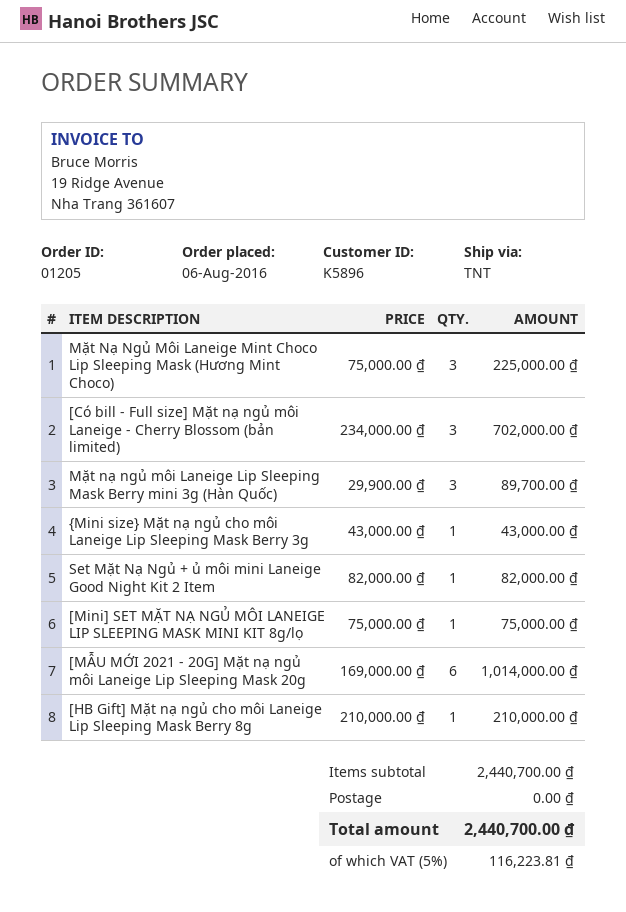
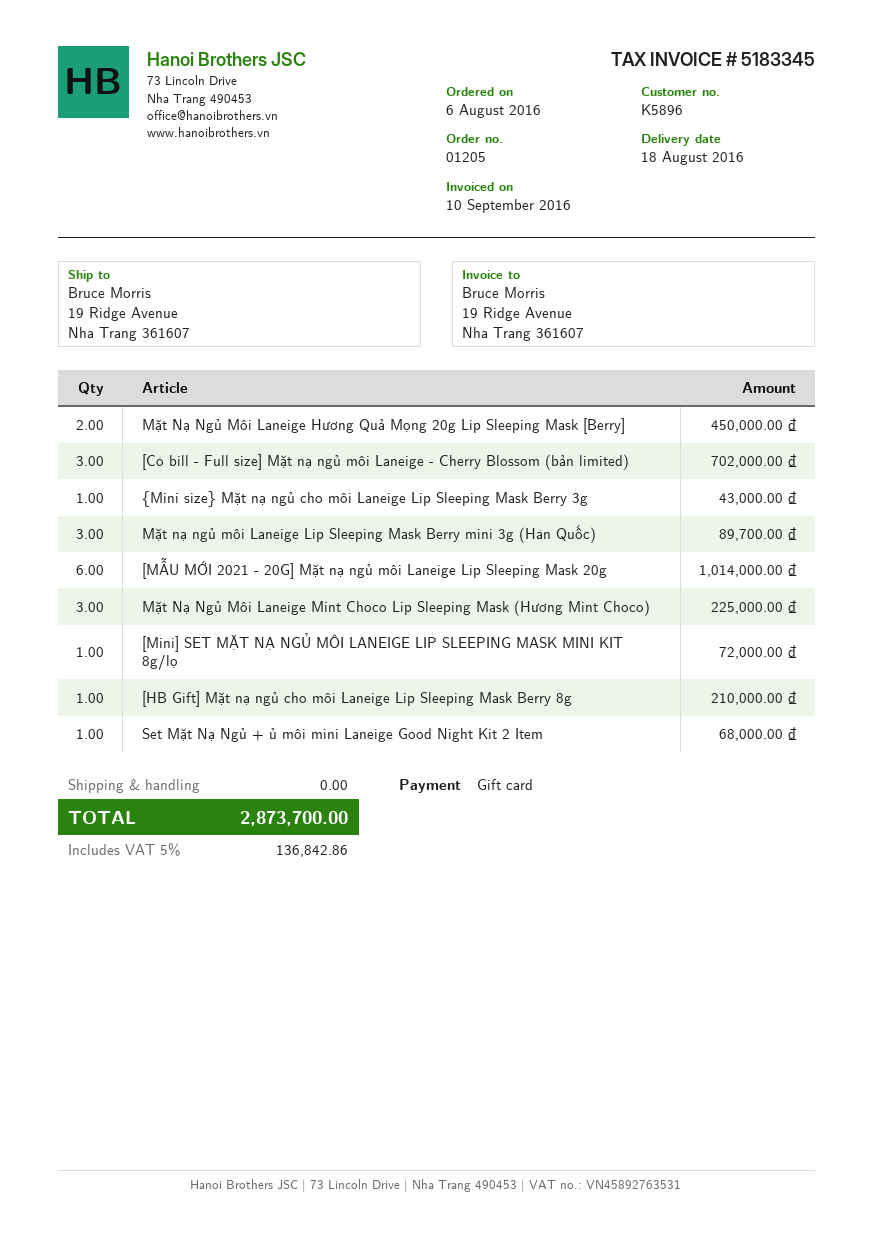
Set Mặt Nạ Ngủ + ủ môi mini Laneige Good Night Kit 2 Item: 1 for 82000.00 -> 1 for 68000.00
[Mini] SET MẶT NẠ NGỦ MÔI LANEIGE LIP SLEEPING MASK MINI KIT 8g/lọ: 1 for 75000.00 -> 1 for 72000.00
Mặt Nạ Ngủ Môi Laneige Hương Quả Mọng 20g Lip Sleeping Mask [Berry]: none -> 2 for 450000.00
tax: 5% = 116223.81 -> 5% = 136842.86
total: 2440700.00 -> 2873700.00

